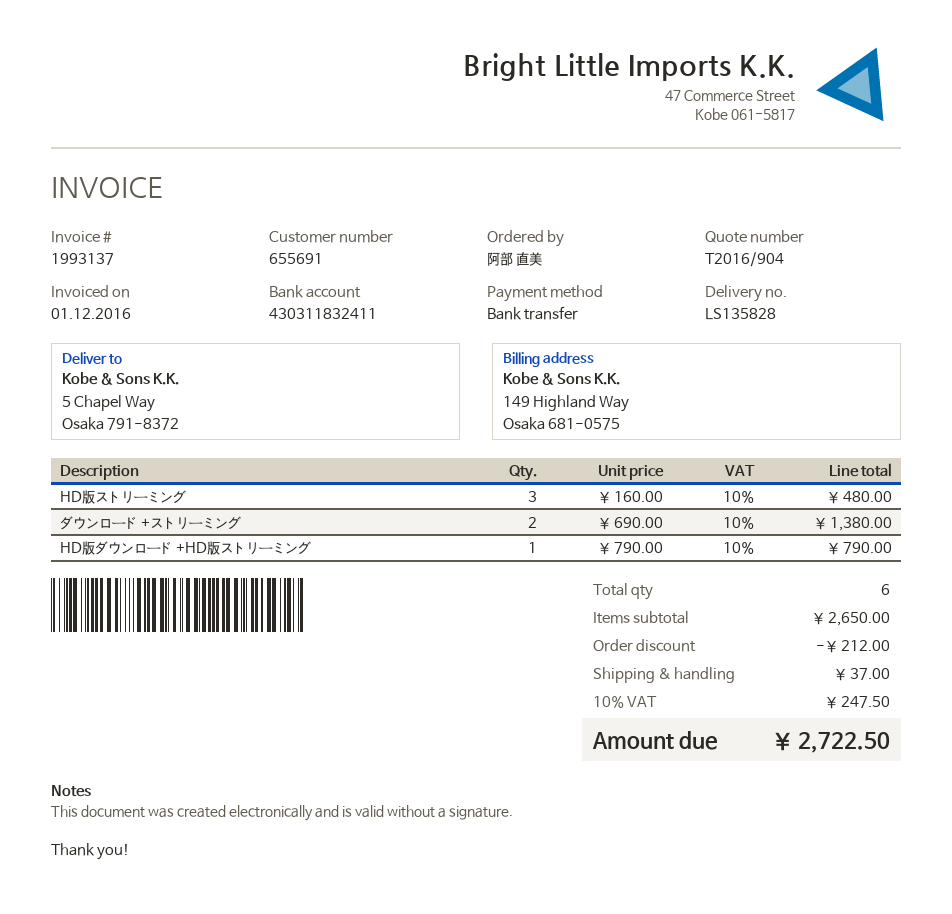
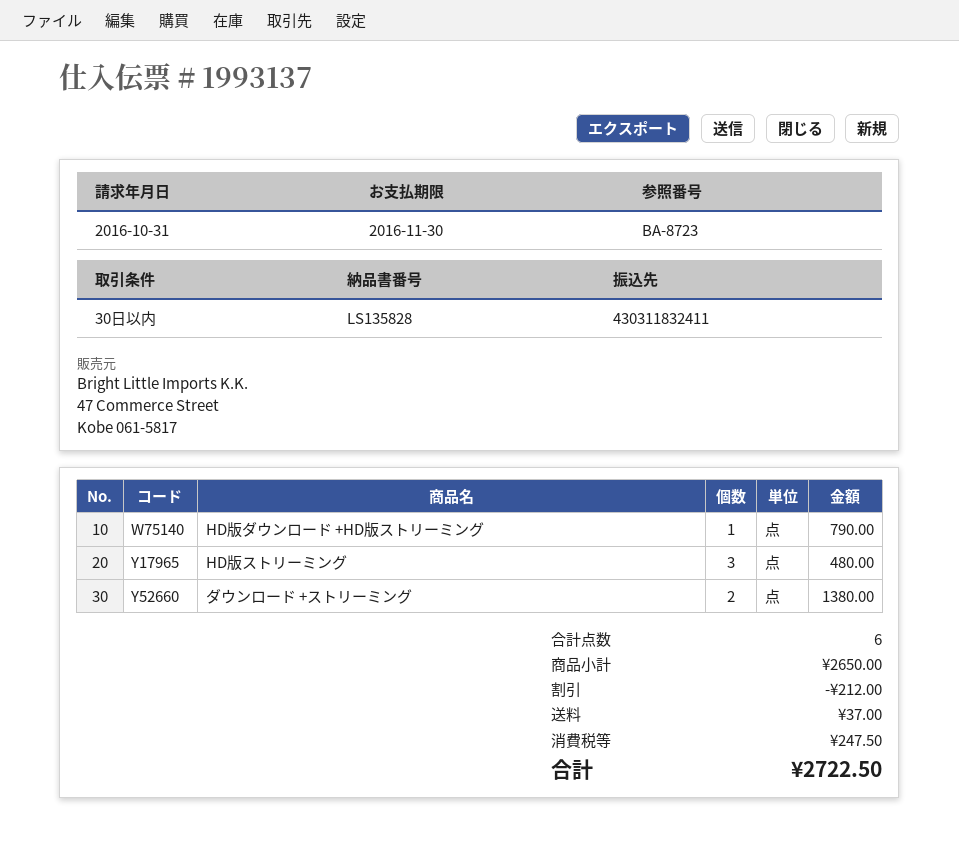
invoice date: 2016-12-01 -> 2016-10-31

